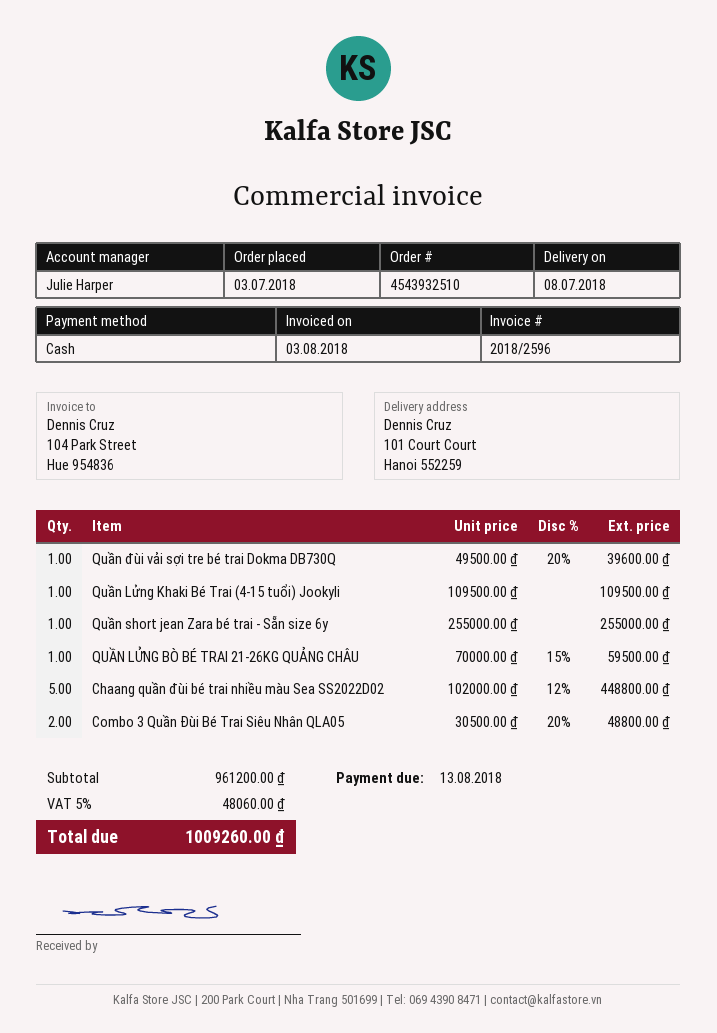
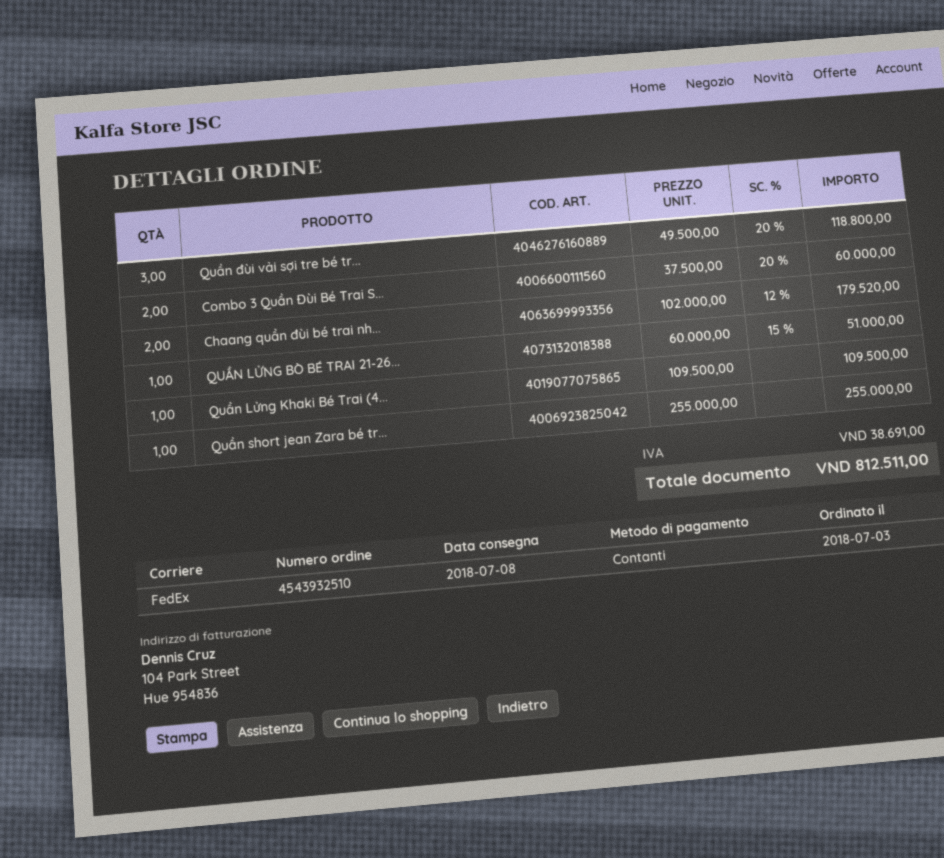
Quần đùi vải sợi tre bé trai Dokma DB730Q: 1 x 49500.00 - 20% = 39600.00 -> 3 x 49500.00 - 20% = 118800.00
QUẦN LỬNG BÒ BÉ TRAI 21-26KG QUẢNG CHÂU: 1 x 70000.00 - 15% = 59500.00 -> 1 x 60000.00 - 15% = 51000.00
Chaang quần đùi bé trai nhiều màu Sea SS2022D02: 5 x 102000.00 - 12% = 448800.00 -> 2 x 102000.00 - 12% = 179520.00
Combo 3 Quần Đùi Bé Trai Siêu Nhân QLA05: 2 x 30500.00 - 20% = 48800.00 -> 2 x 37500.00 - 20% = 60000.00
tax: 48060.00 -> 38691.00
total: 1009260.00 -> 812511.00

